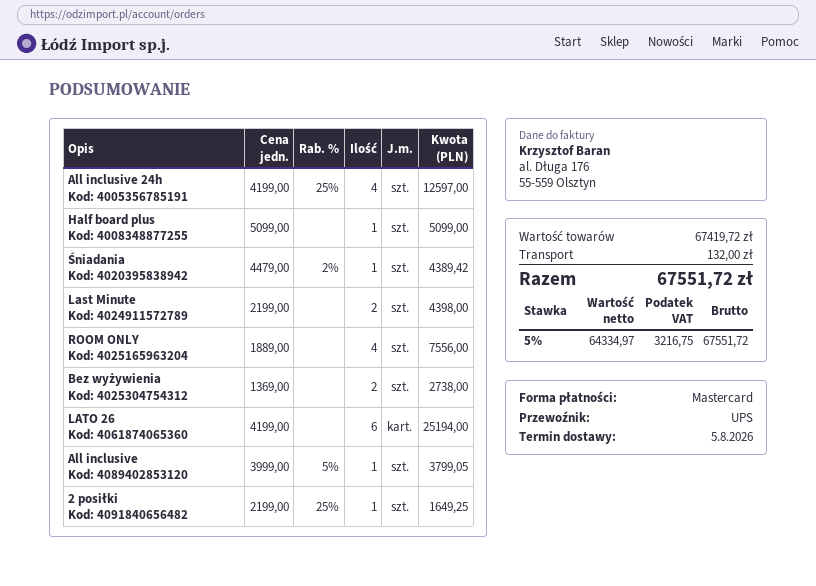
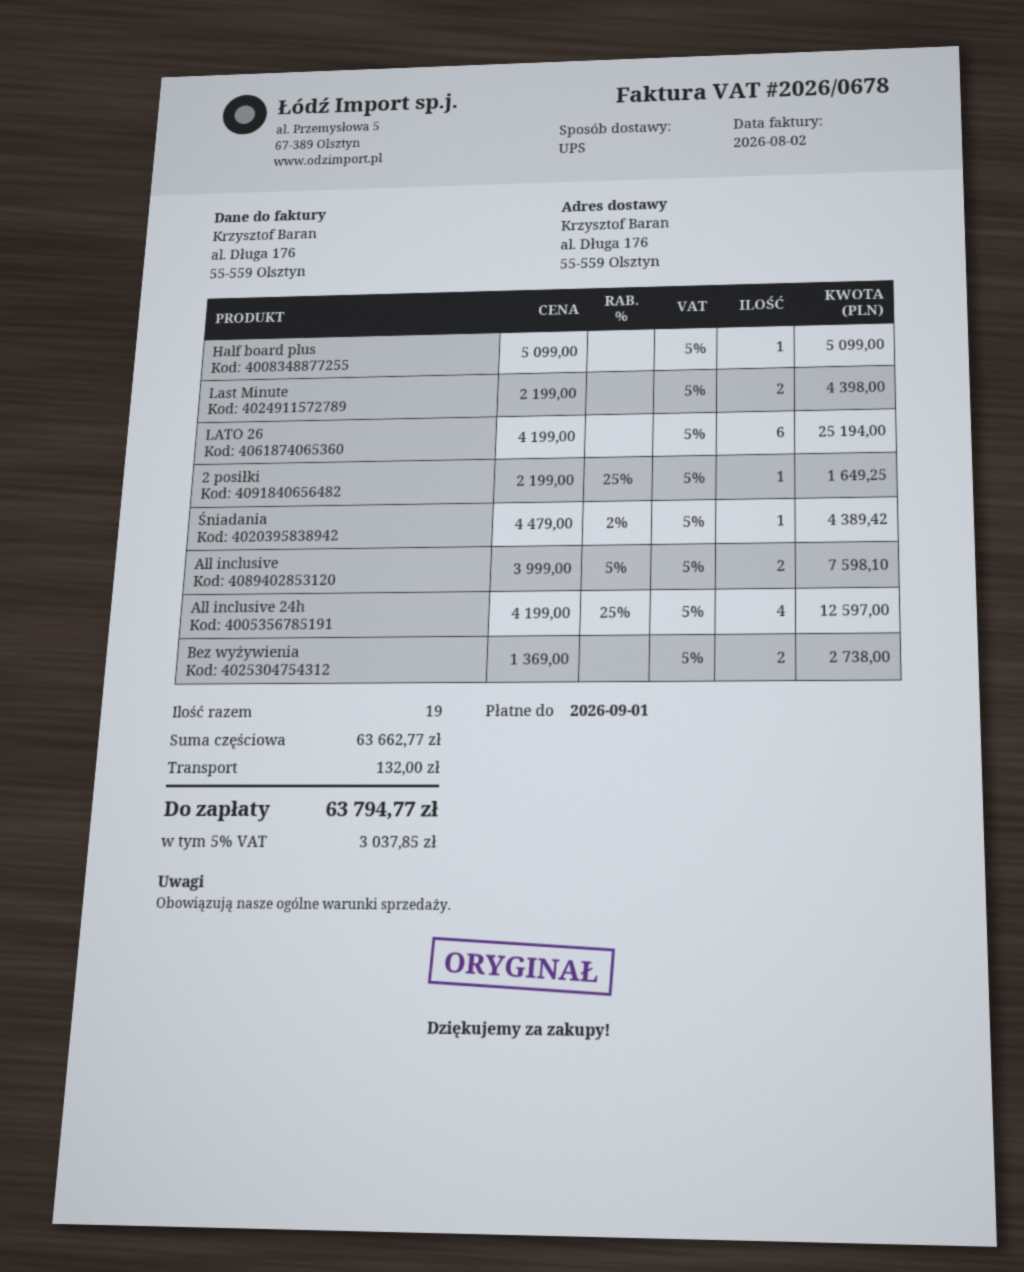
ROOM ONLY: 4 x 1889.00 = 7556.00 -> none
All inclusive: 1 x 3999.00 - 5% = 3799.05 -> 2 x 3999.00 - 5% = 7598.10
subtotal: 67419.72 -> 63662.77
tax: 5% = 3216.75 -> 5% = 3037.85
total: 67551.72 -> 63794.77

